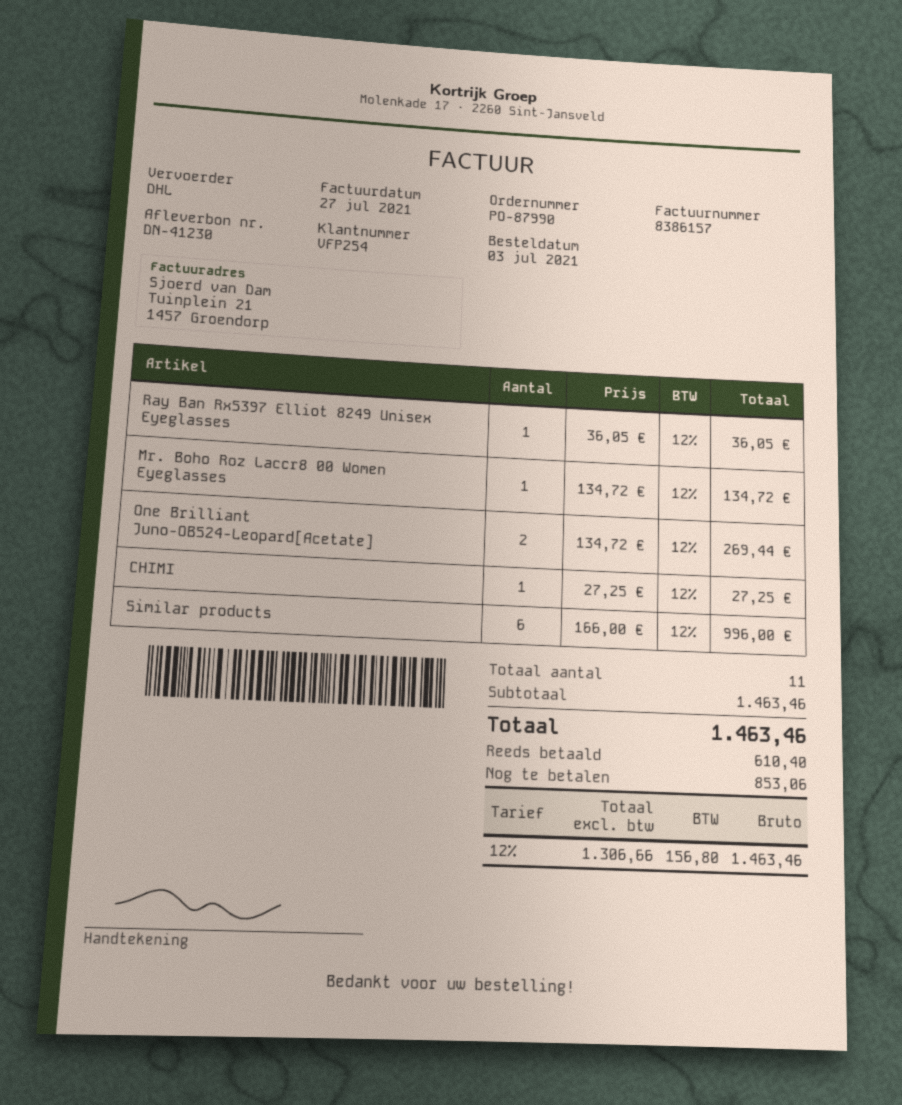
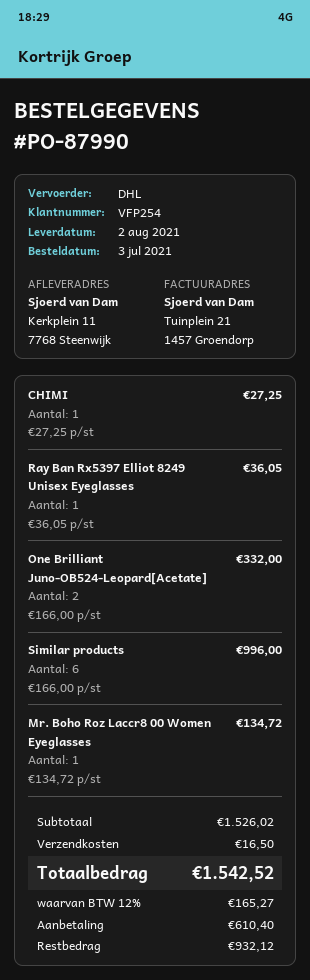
One Brilliant Juno-OB524-Leopard[Acetate]: 2 x 134.72 = 269.44 -> 2 x 166.00 = 332.00
subtotal: 1463.46 -> 1526.02
shipping: none -> 16.50
tax: 12% = 156.80 -> 12% = 165.27
total: 1463.46 -> 1542.52
balance: 853.06 -> 932.12

